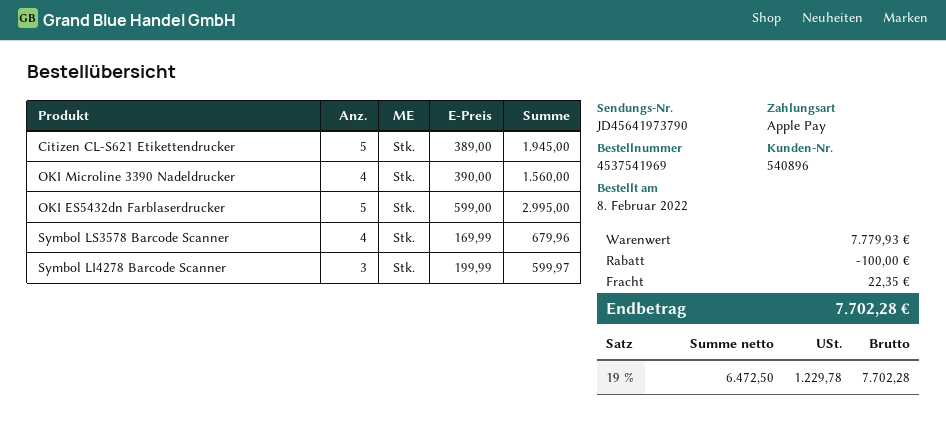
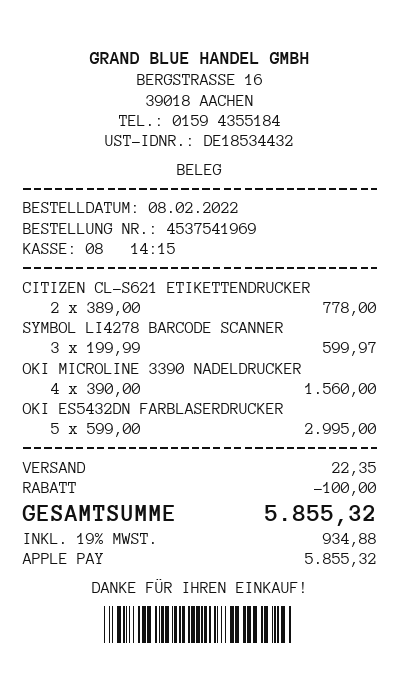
Citizen CL-S621 Etikettendrucker: 5 x 389.00 = 1945.00 -> 2 x 389.00 = 778.00
Symbol LS3578 Barcode Scanner: 4 x 169.99 = 679.96 -> none
tax: 19% = 1229.78 -> 19% = 934.88
total: 7702.28 -> 5855.32

